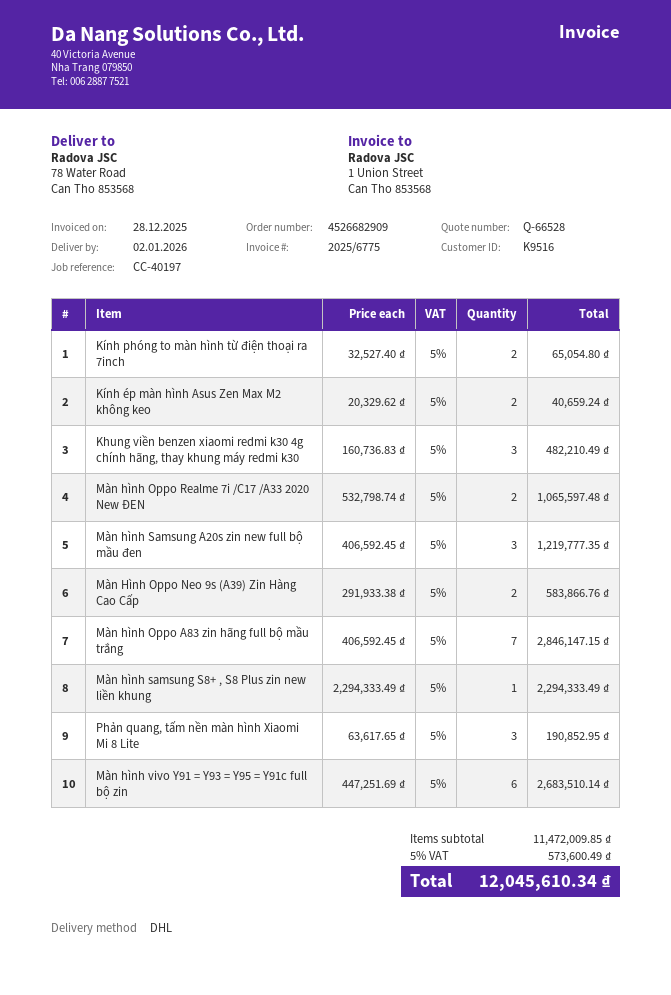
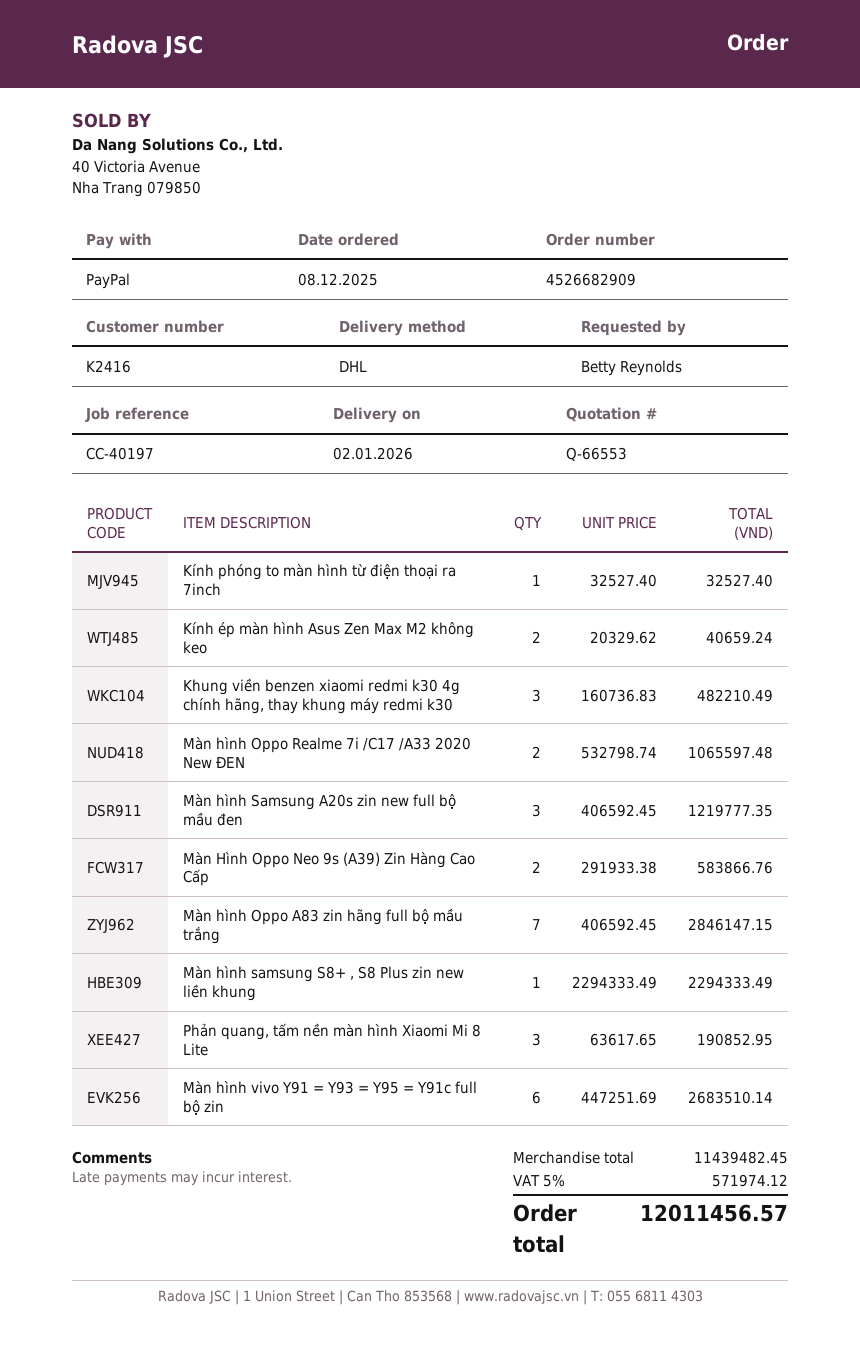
quote number: Q-66528 -> Q-66553
customer number: K9516 -> K2416
Kính phóng to màn hình từ điện thoại ra 7inch: 2 x 32527.40 = 65054.80 -> 1 x 32527.40 = 32527.40
subtotal: 11472009.85 -> 11439482.45
tax: 5% = 573600.49 -> 5% = 571974.12
total: 12045610.34 -> 12011456.57

